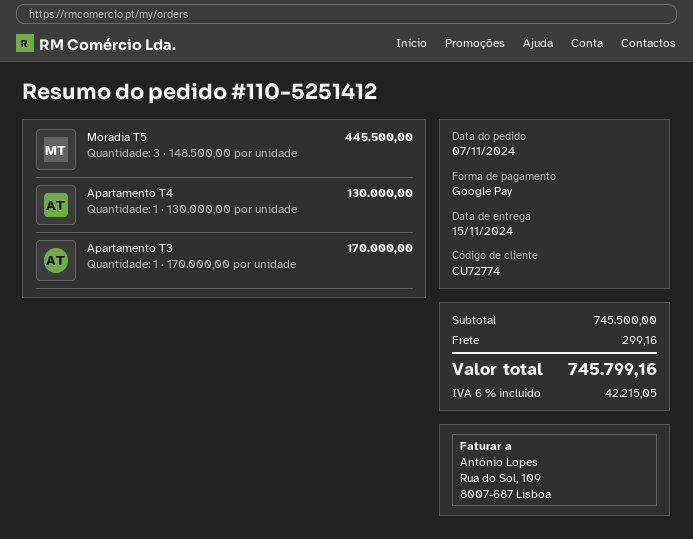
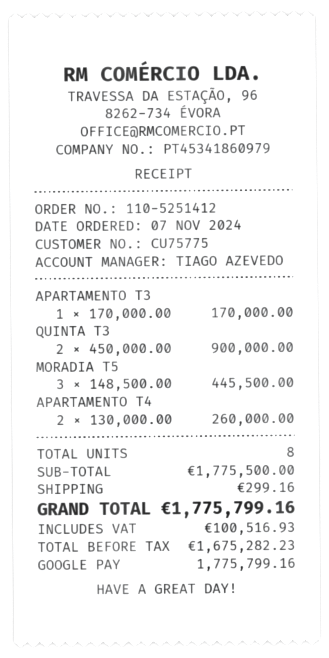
customer number: CU72774 -> CU75775
Apartamento T4: 1 x 130000.00 = 130000.00 -> 2 x 130000.00 = 260000.00
QUINTA T3: none -> 2 x 450000.00 = 900000.00
subtotal: 745500.00 -> 1775500.00
tax: 42215.05 -> 100516.93
total: 745799.16 -> 1775799.16

